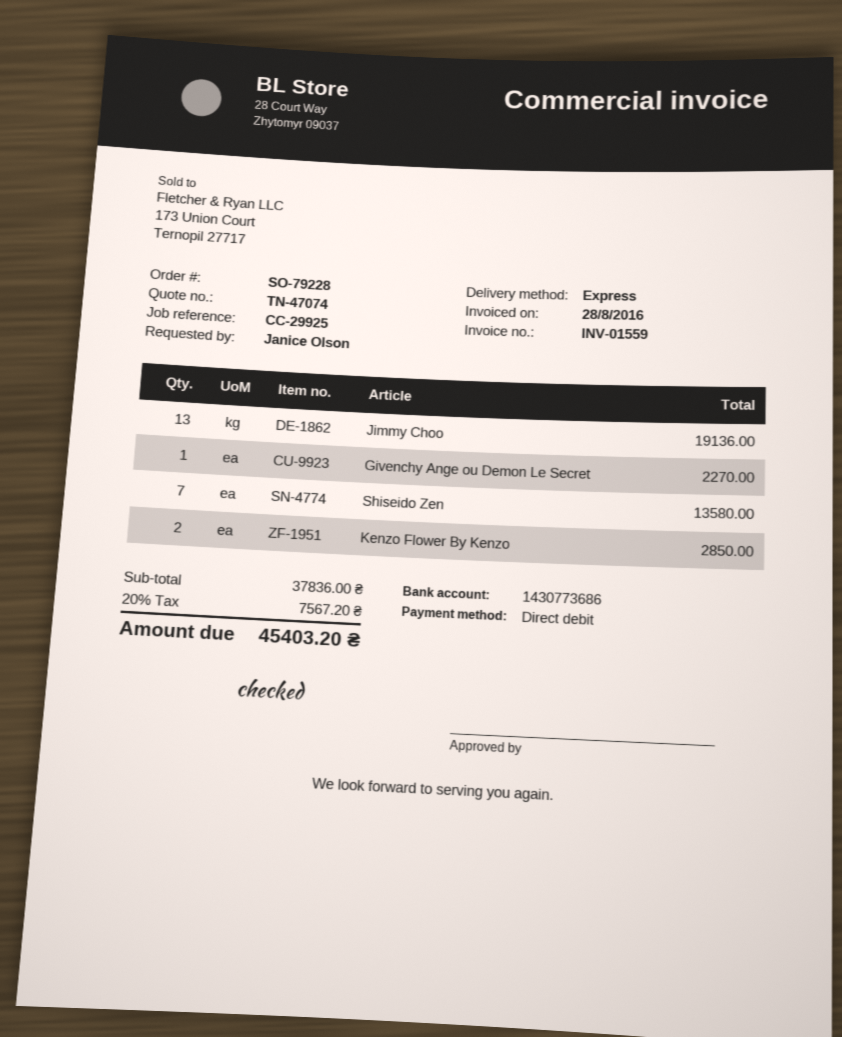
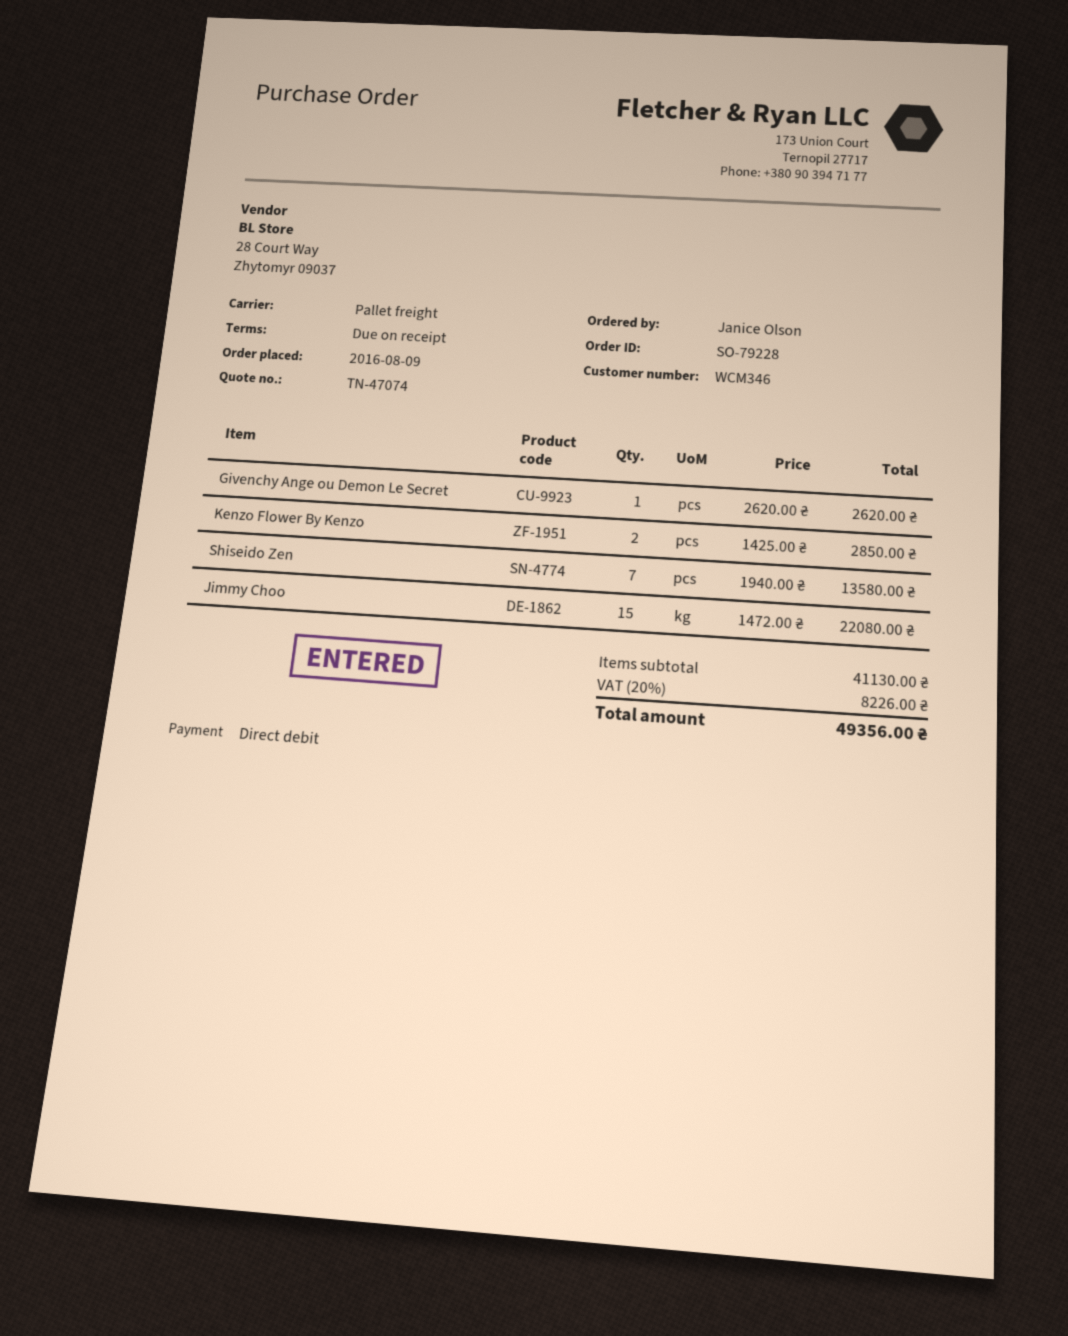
shipping method: express -> pallet freight
Jimmy Choo: 13 for 19136.00 -> 15 for 22080.00
Givenchy Ange ou Demon Le Secret: 1 for 2270.00 -> 1 for 2620.00
subtotal: 37836.00 -> 41130.00
tax: 20% = 7567.20 -> 20% = 8226.00
total: 45403.20 -> 49356.00

